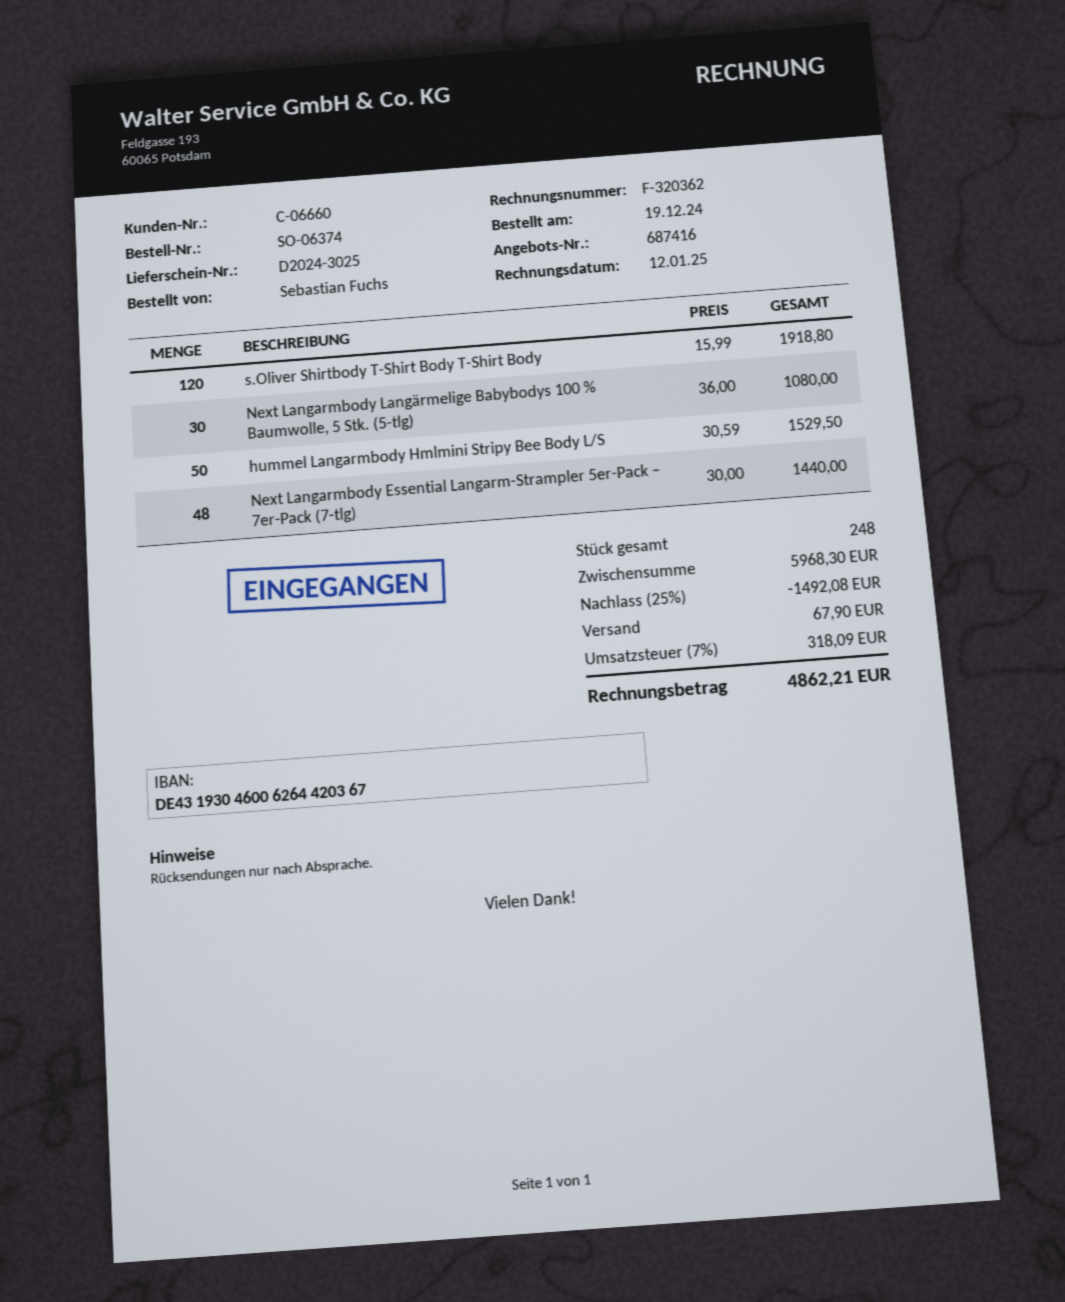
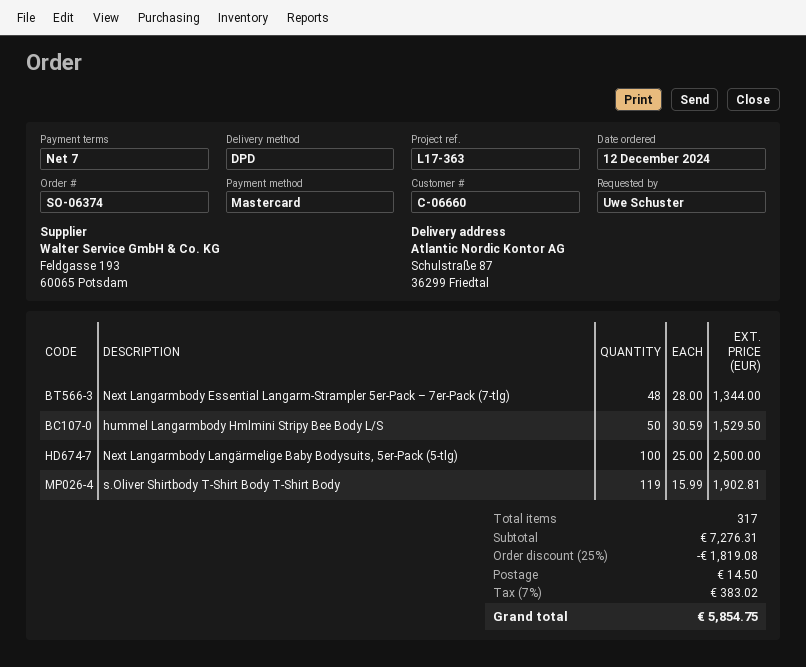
order date: 2024-12-19 -> 2024-12-12
ordered by: Sebastian Fuchs -> Uwe Schuster
s.Oliver Shirtbody T-Shirt Body T-Shirt Body: 120 x 15.99 = 1918.80 -> 119 x 15.99 = 1902.81
Next Langarmbody Langärmelige Babybodys 100 % Baumwolle, 5 Stk. (5-tlg): 30 x 36.00 = 1080.00 -> none
Next Langarmbody Essential Langarm-Strampler 5er-Pack – 7er-Pack (7-tlg): 48 x 30.00 = 1440.00 -> 48 x 28.00 = 1344.00
Next Langarmbody Langärmelige Baby Bodysuits, 5er-Pack (5-tlg): none -> 100 x 25.00 = 2500.00
total quantity: 248 -> 317
subtotal: 5968.30 -> 7276.31
discount: 25% = 1492.08 -> 25% = 1819.08
shipping: 67.90 -> 14.50
tax: 7% = 318.09 -> 7% = 383.02
total: 4862.21 -> 5854.75

